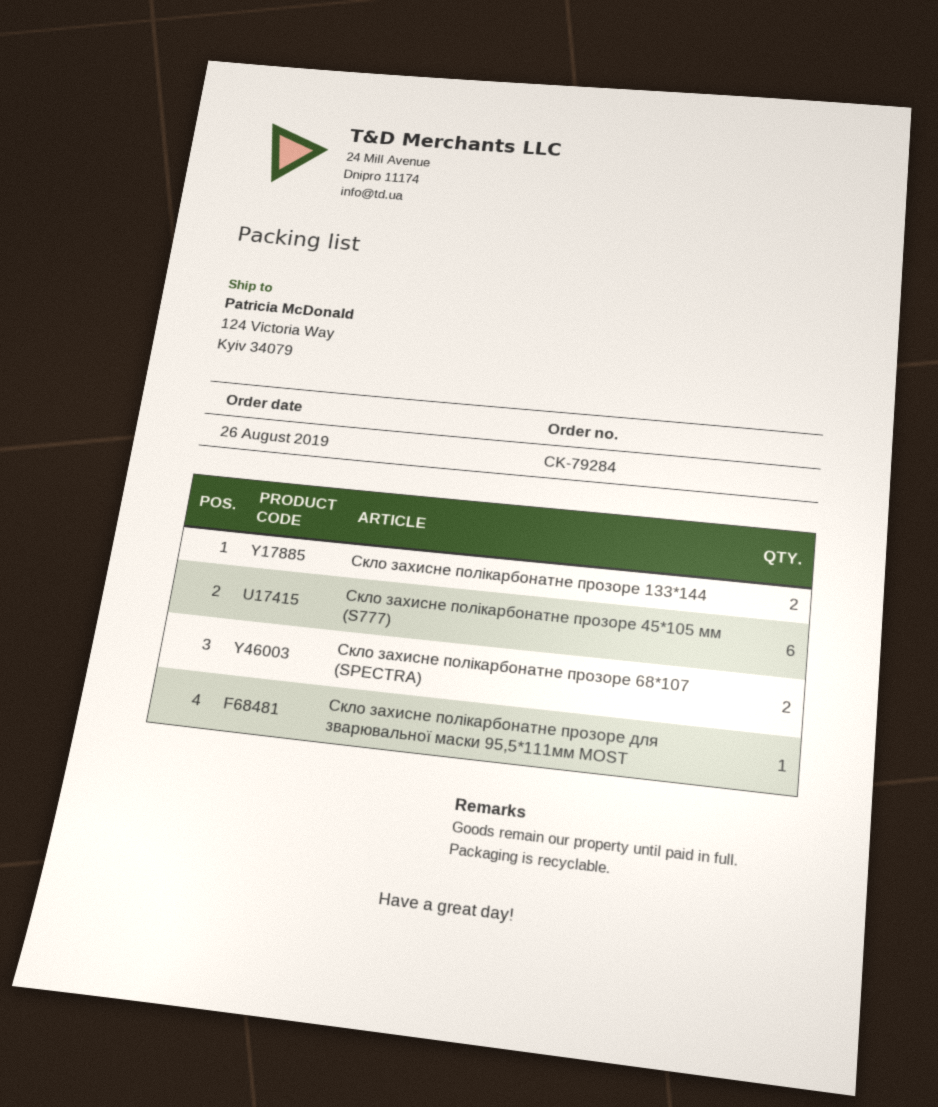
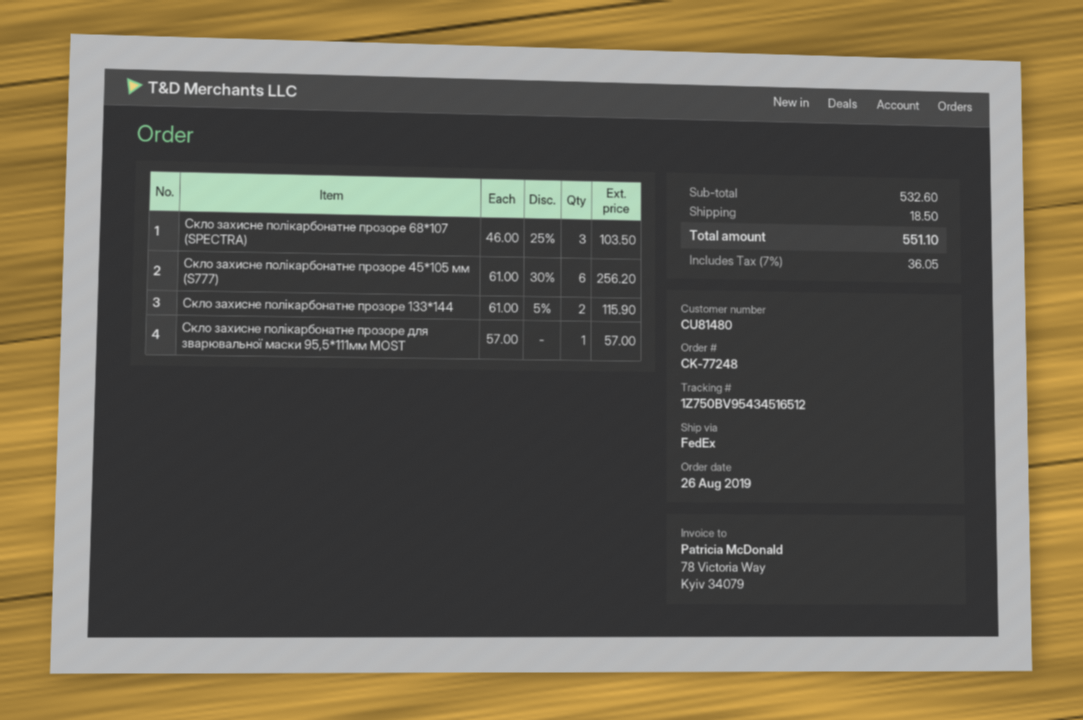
order number: CK-79284 -> CK-77248
Скло захисне полікарбонатне прозоре 68*107 (SPECTRA): 2 -> 3

